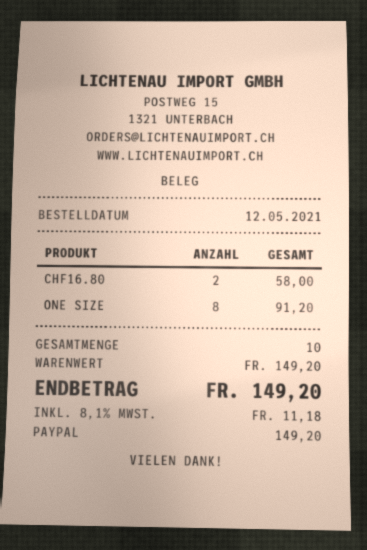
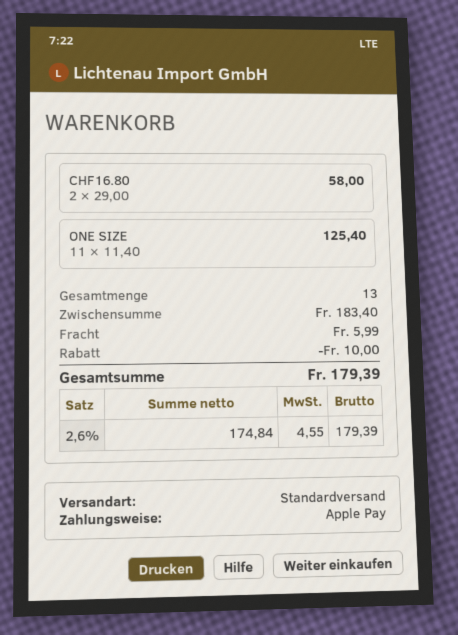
payment method: PayPal -> Apple Pay
ONE SIZE: 8 for 91.20 -> 11 for 125.40
total quantity: 10 -> 13
subtotal: 149.20 -> 183.40
discount: none -> 10.00
shipping: none -> 5.99
tax: 8.1% = 11.18 -> 2.6% = 4.55
total: 149.20 -> 179.39

